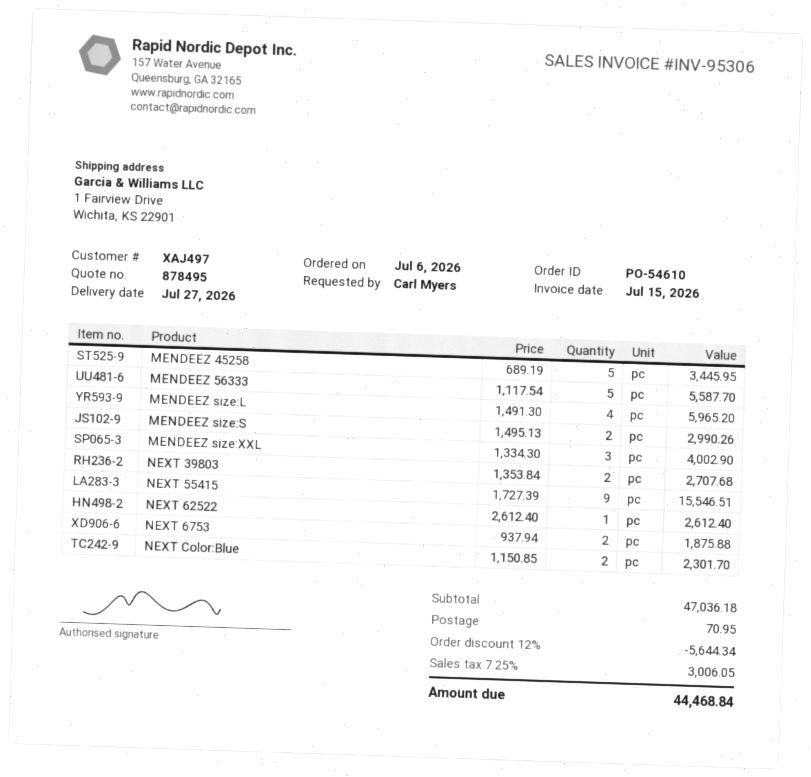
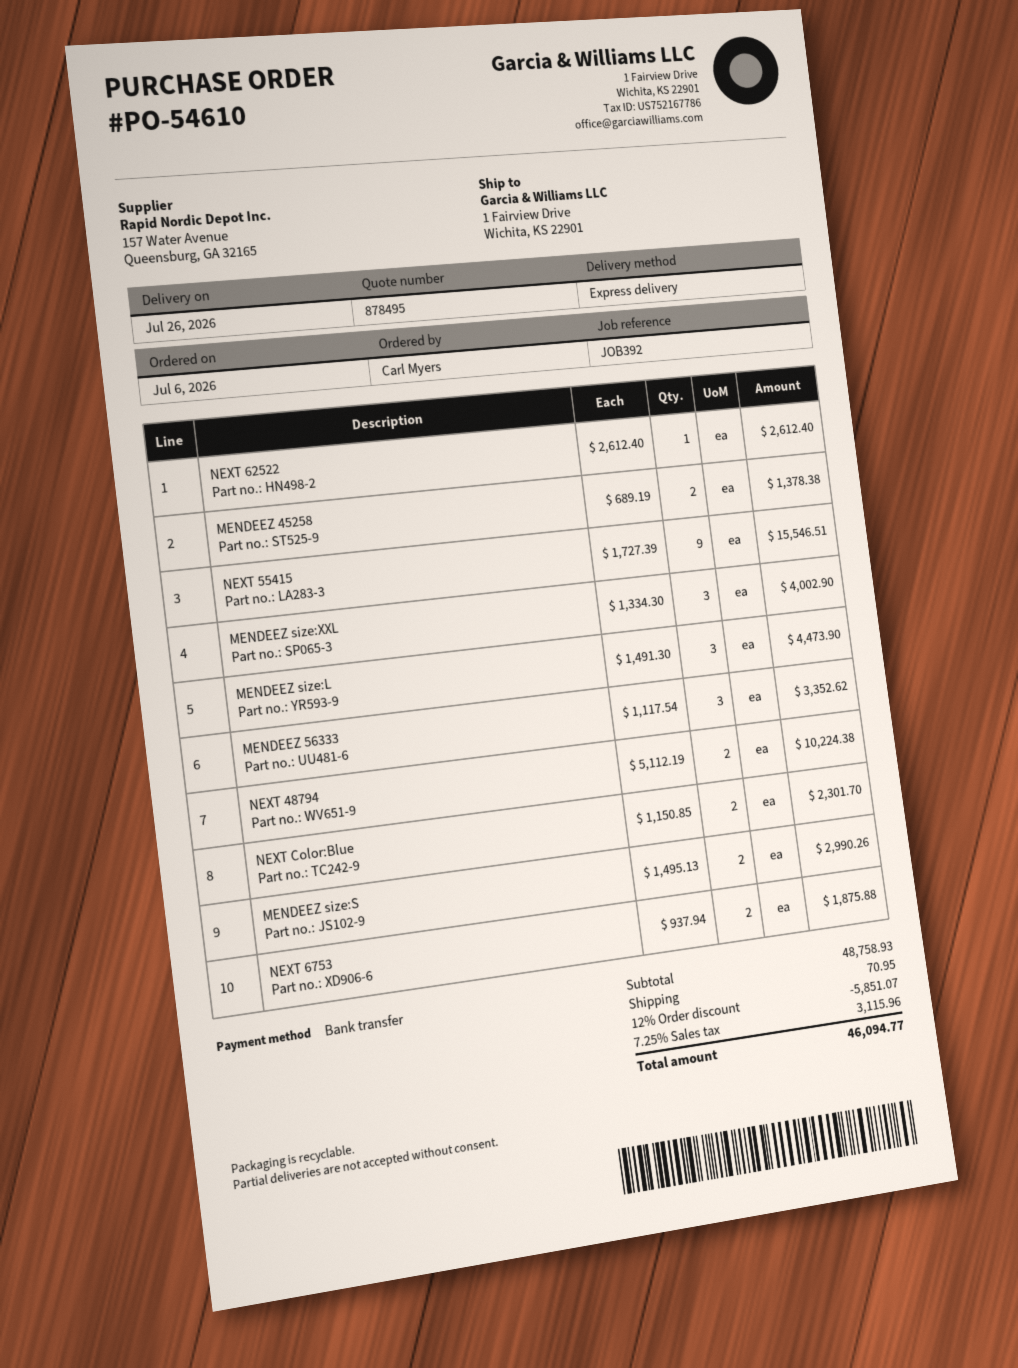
delivery date: 2026-07-27 -> 2026-07-26
MENDEEZ 45258: 5 x 689.19 = 3445.95 -> 2 x 689.19 = 1378.38
MENDEEZ 56333: 5 x 1117.54 = 5587.70 -> 3 x 1117.54 = 3352.62
MENDEEZ size:L: 4 x 1491.30 = 5965.20 -> 3 x 1491.30 = 4473.90
NEXT 39803: 2 x 1353.84 = 2707.68 -> none
NEXT 48794: none -> 2 x 5112.19 = 10224.38
subtotal: 47036.18 -> 48758.93
discount: 12% = 5644.34 -> 12% = 5851.07
tax: 7.25% = 3006.05 -> 7.25% = 3115.96
total: 44468.84 -> 46094.77

